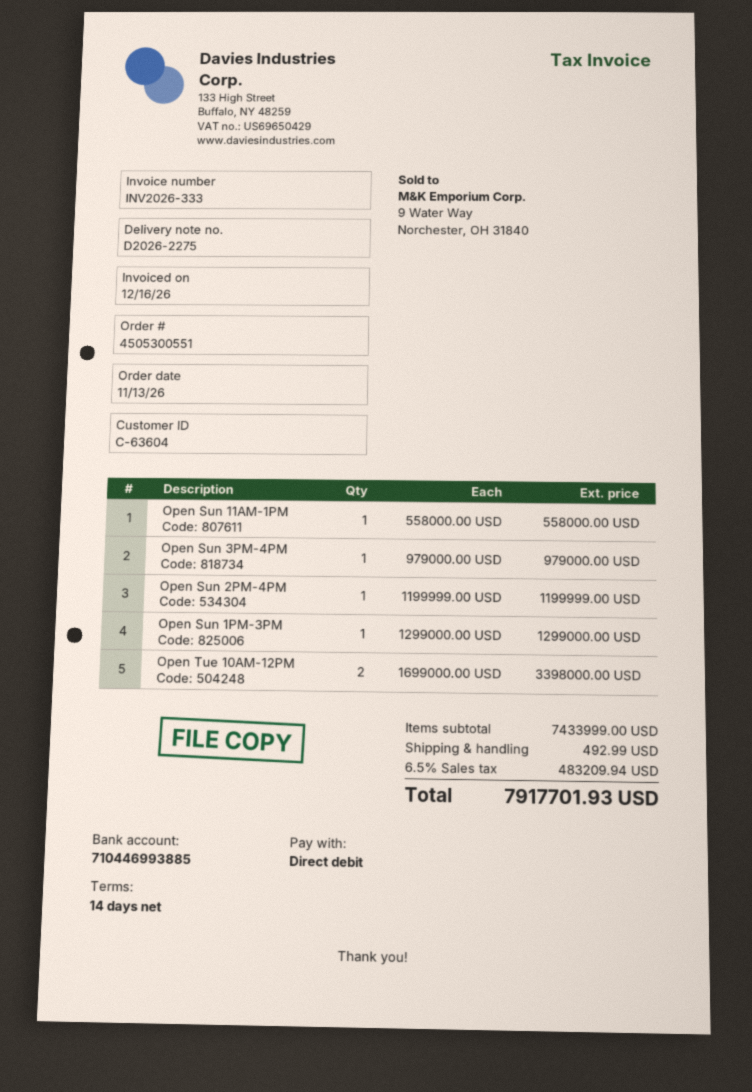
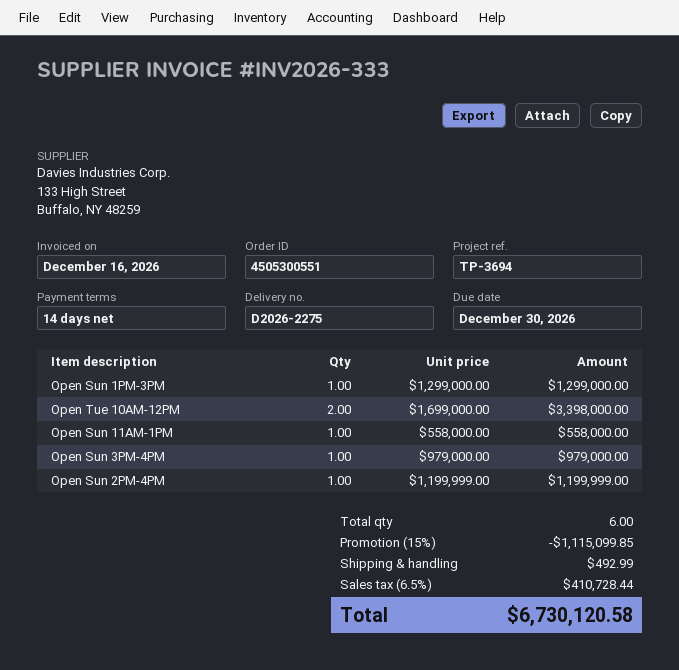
discount: none -> 15% = 1115099.85
tax: 6.5% = 483209.94 -> 6.5% = 410728.44
total: 7917701.93 -> 6730120.58

